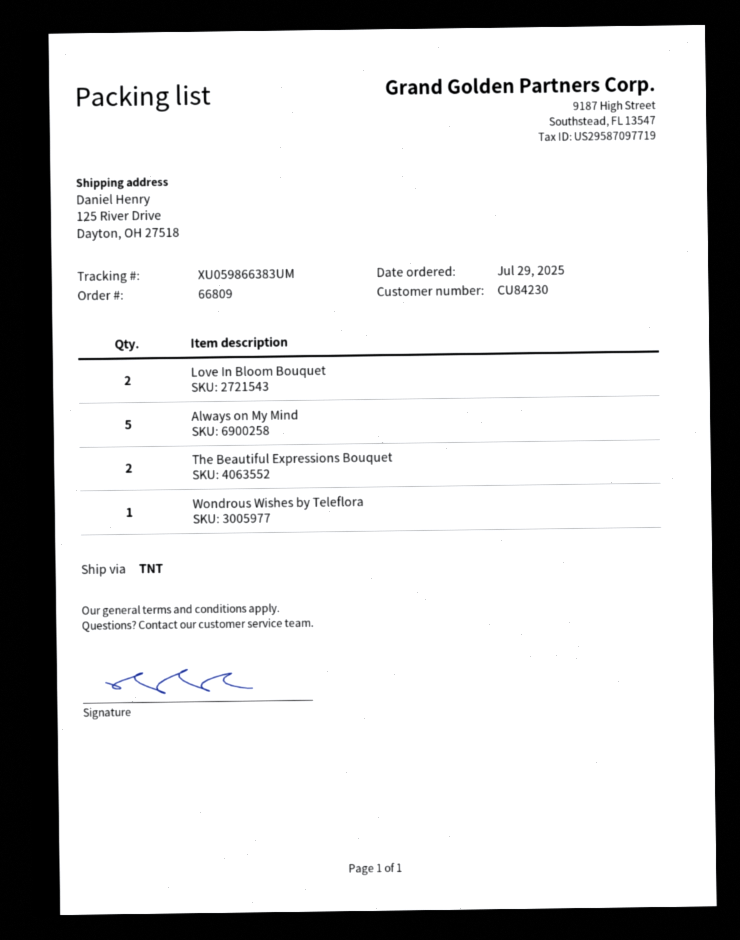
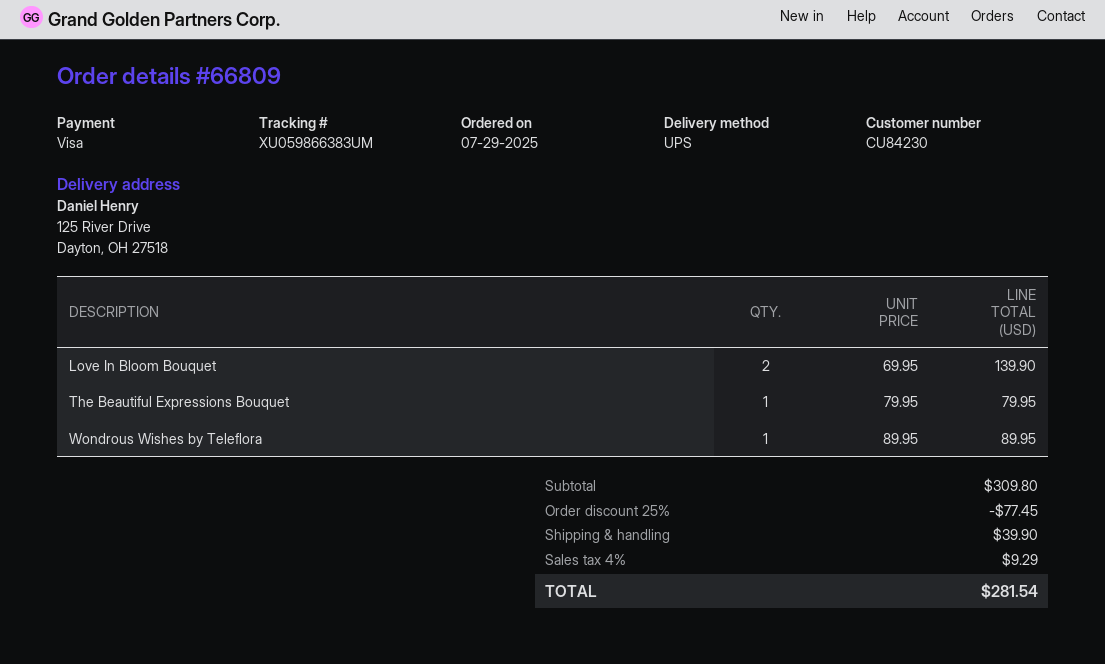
shipping method: TNT -> UPS
Always on My Mind: 5 -> none
The Beautiful Expressions Bouquet: 2 -> 1

